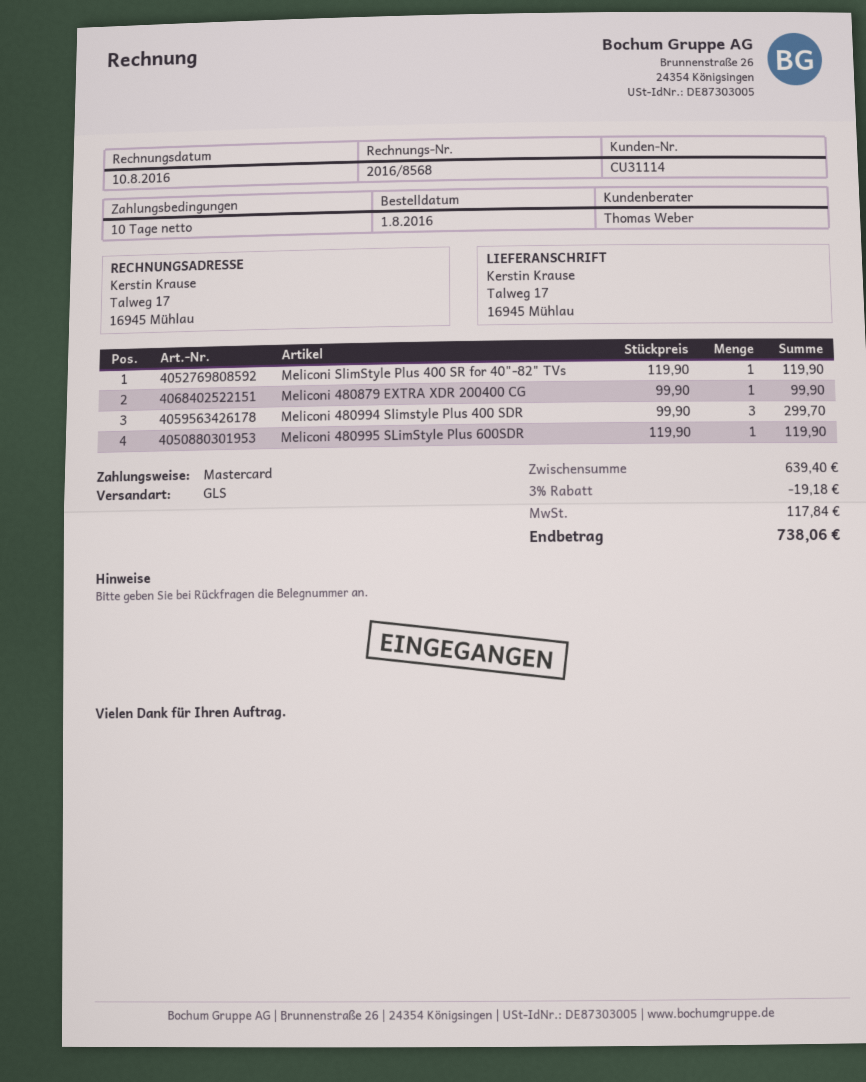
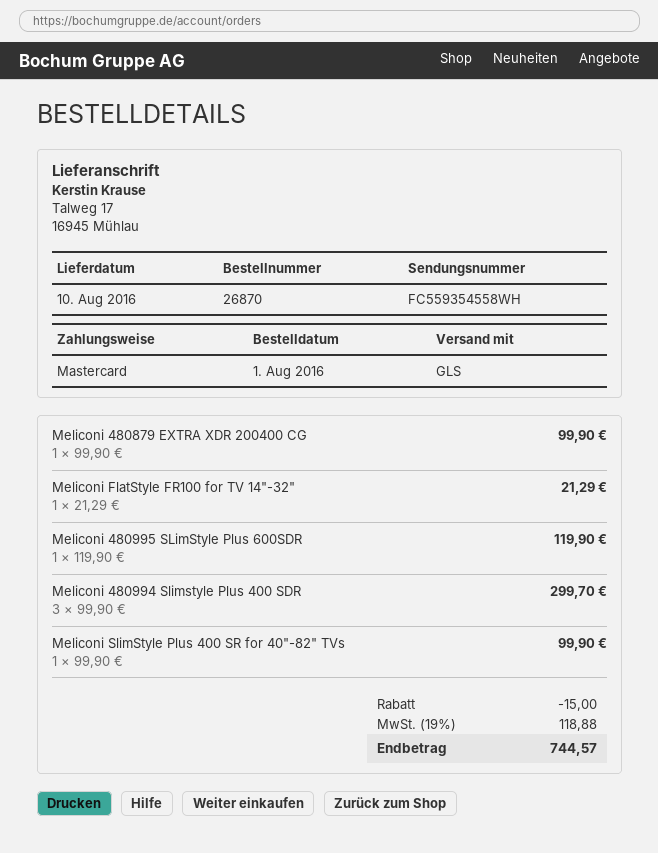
Meliconi SlimStyle Plus 400 SR for 40"-82" TVs: 1 x 119.90 = 119.90 -> 1 x 99.90 = 99.90
Meliconi FlatStyle FR100 for TV 14"-32": none -> 1 x 21.29 = 21.29
discount: 19.18 -> 15.00
tax: 117.84 -> 118.88
total: 738.06 -> 744.57

